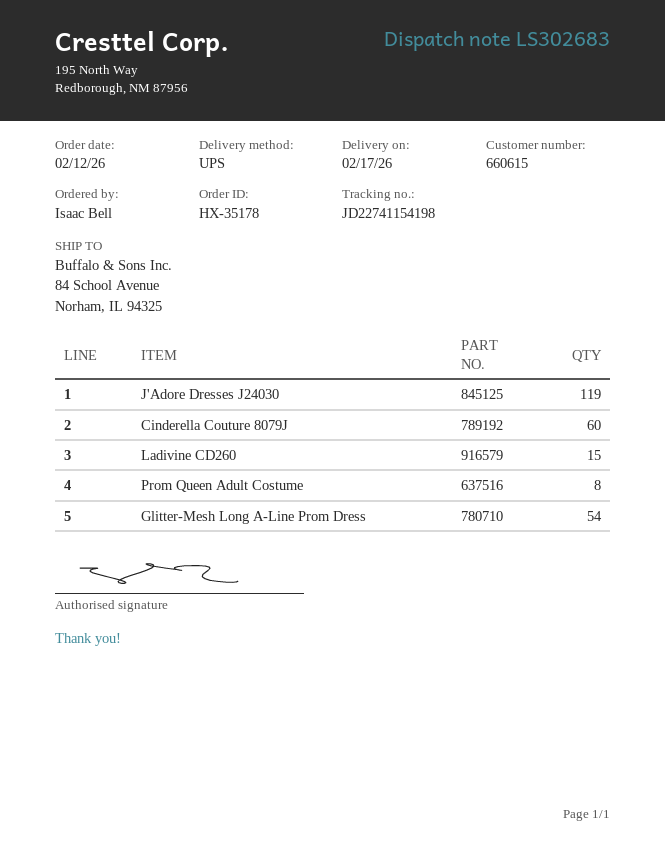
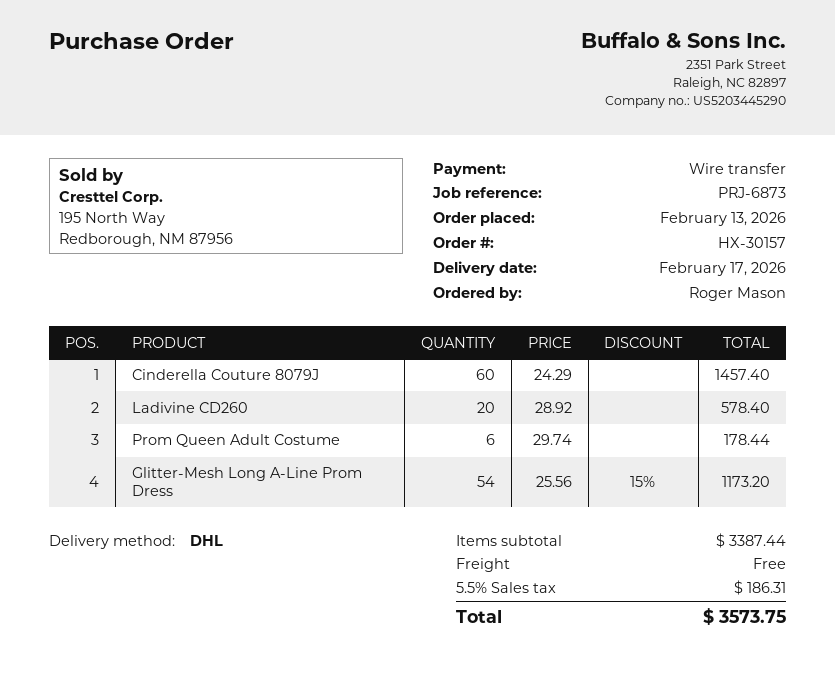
order number: HX-35178 -> HX-30157
order date: 2026-02-12 -> 2026-02-13
ordered by: Isaac Bell -> Roger Mason
shipping method: UPS -> DHL
J'Adore Dresses J24030: 119 -> none
Ladivine CD260: 15 -> 20
Prom Queen Adult Costume: 8 -> 6

